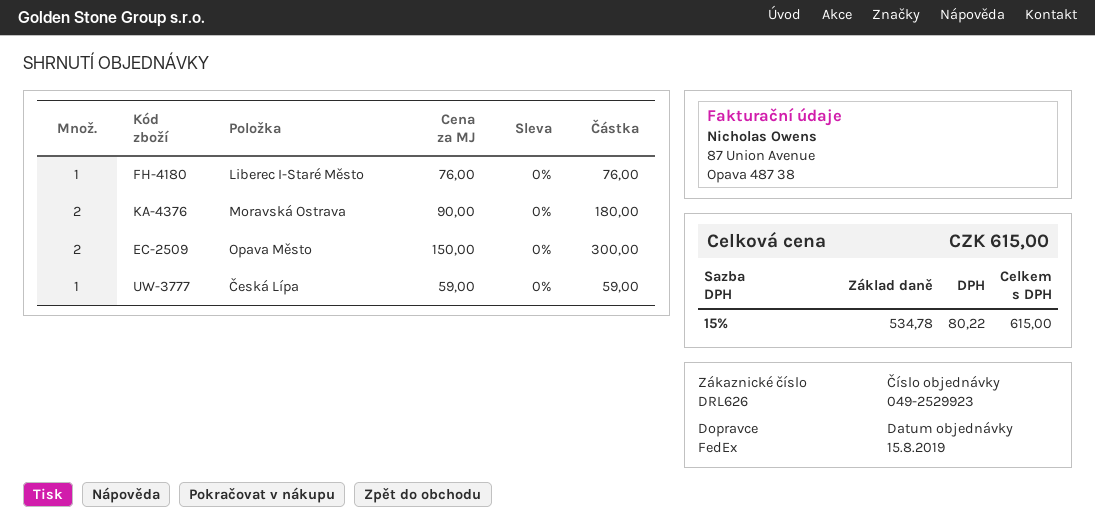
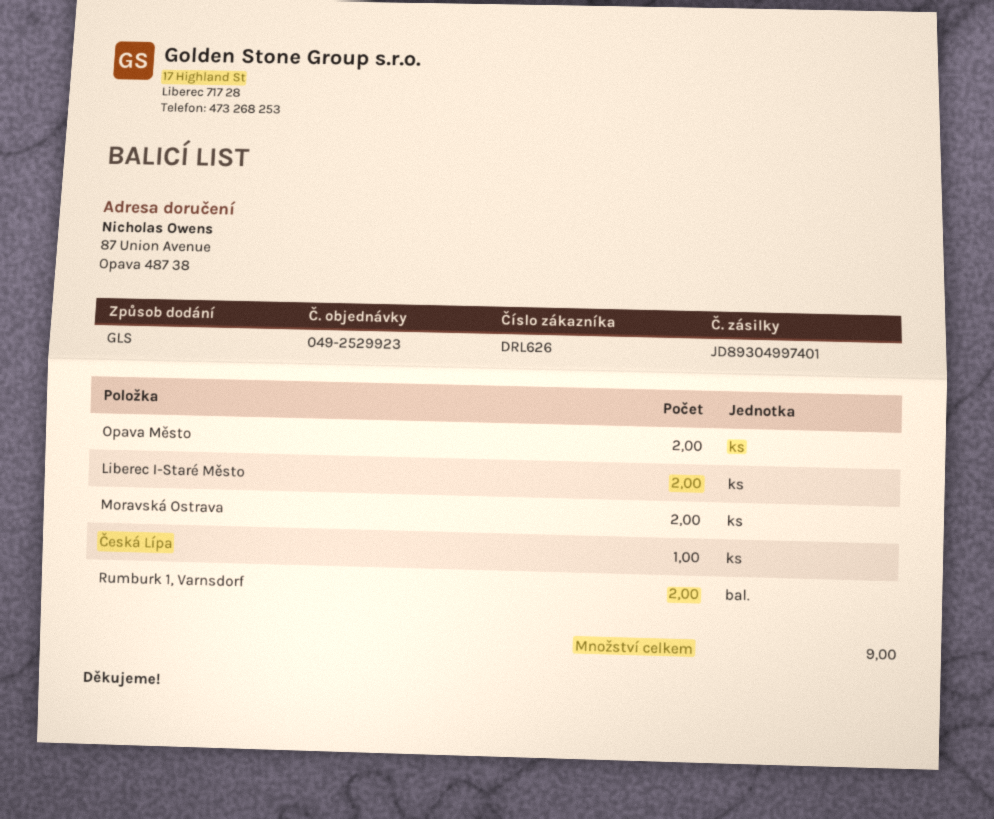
shipping method: FedEx -> GLS
Liberec I-Staré Město: 1 -> 2
Rumburk 1, Varnsdorf: none -> 2

